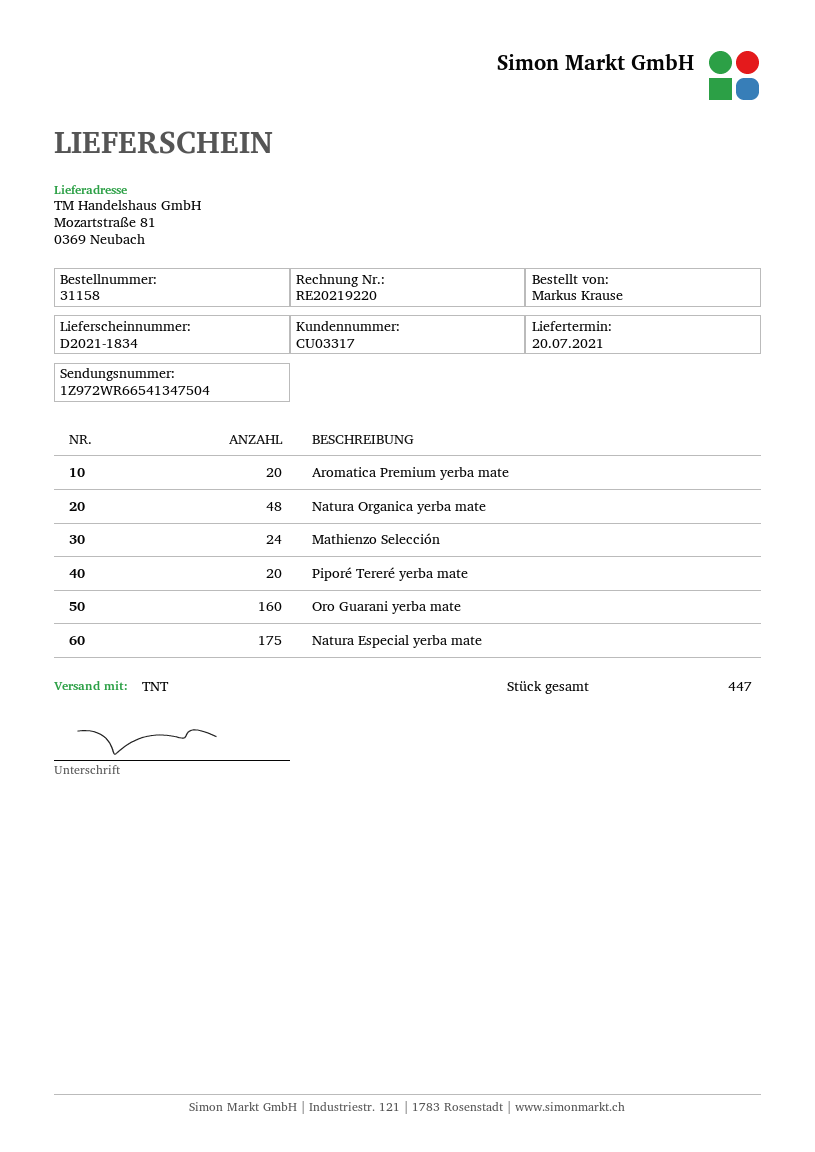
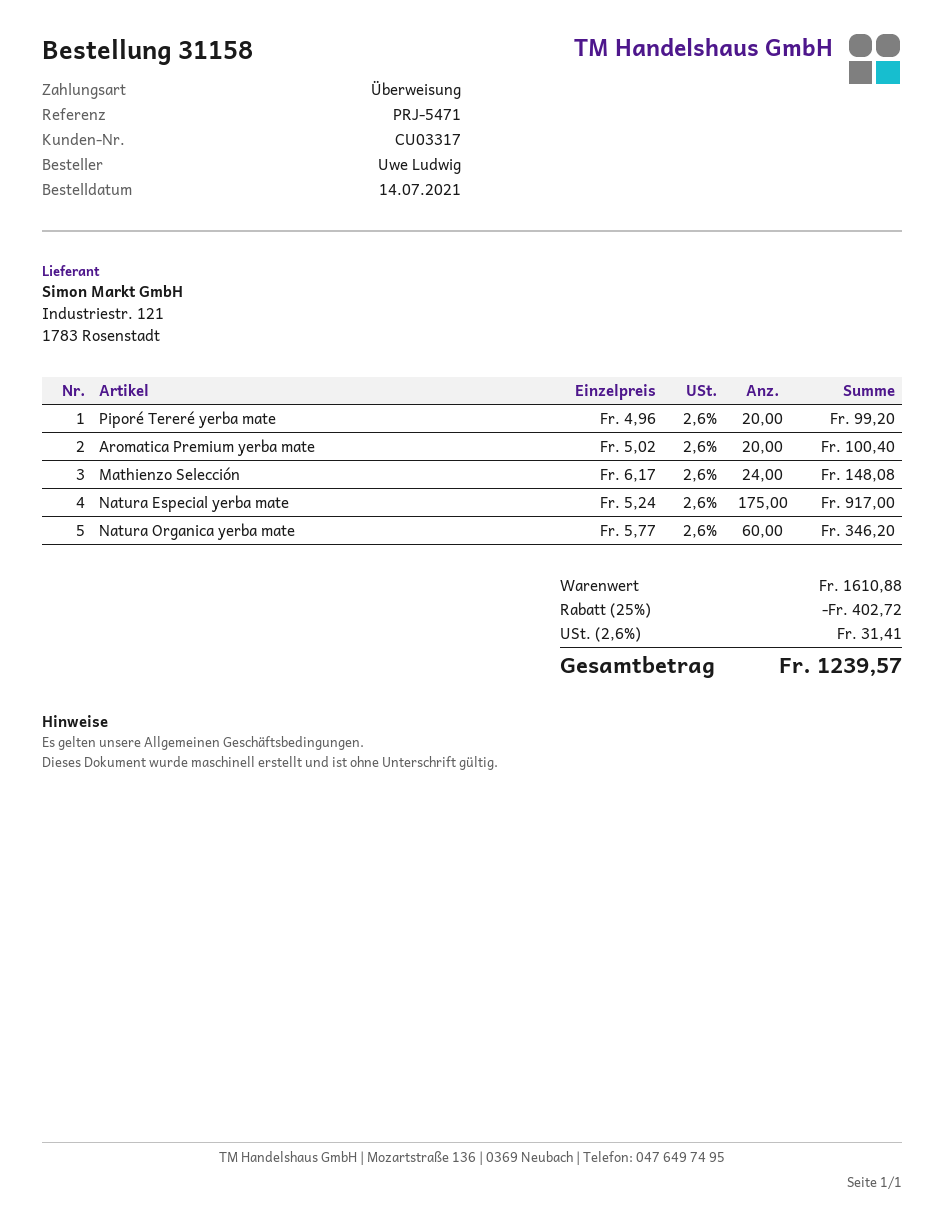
ordered by: Markus Krause -> Uwe Ludwig
Natura Organica yerba mate: 48 -> 60
Oro Guarani yerba mate: 160 -> none

